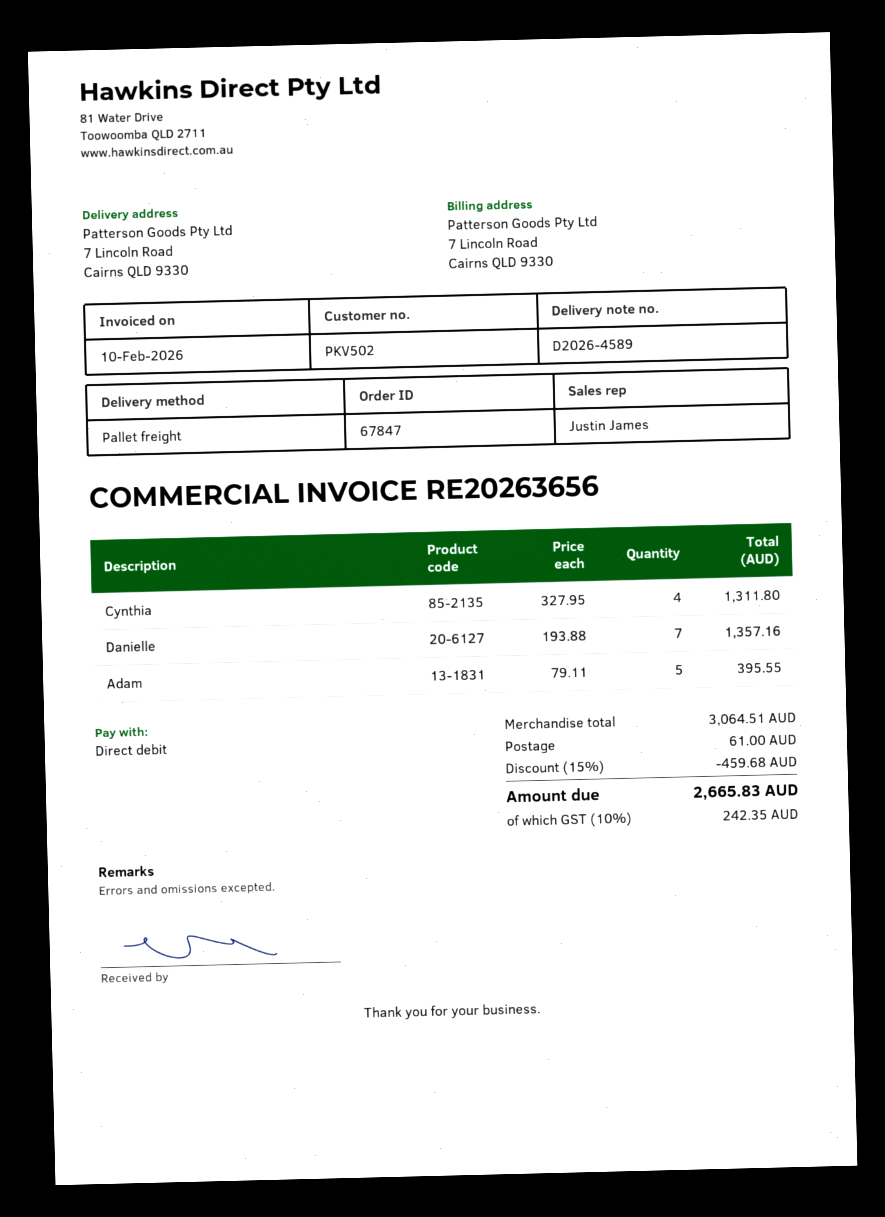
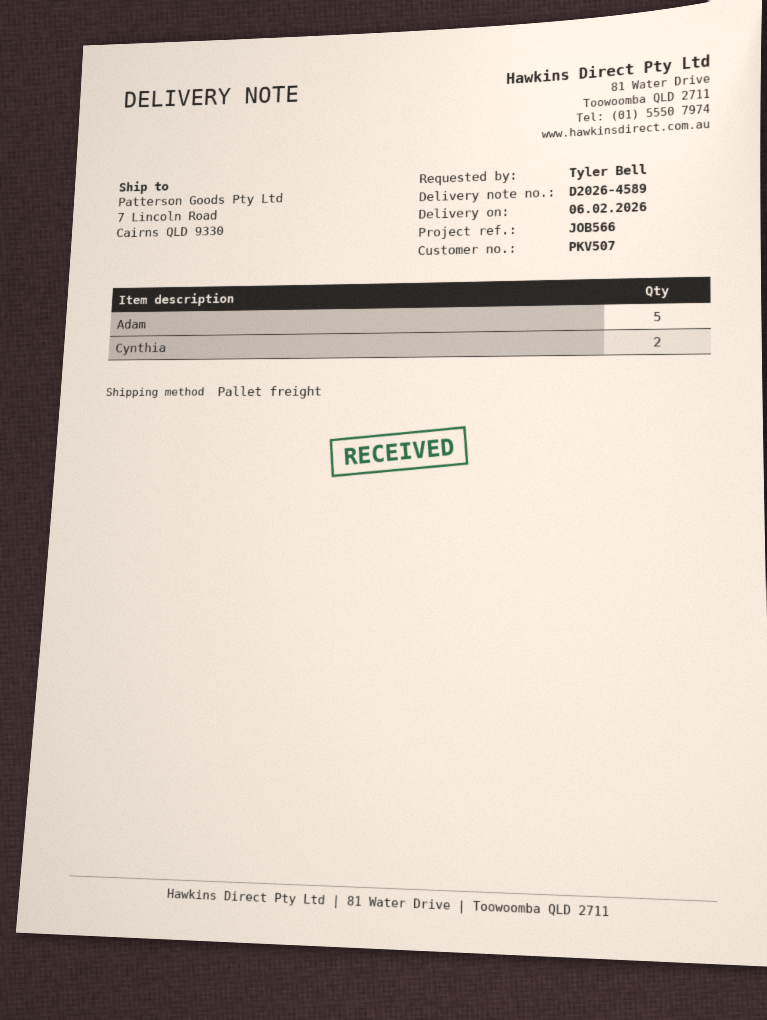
customer number: PKV502 -> PKV507
Cynthia: 4 -> 2
Danielle: 7 -> none

